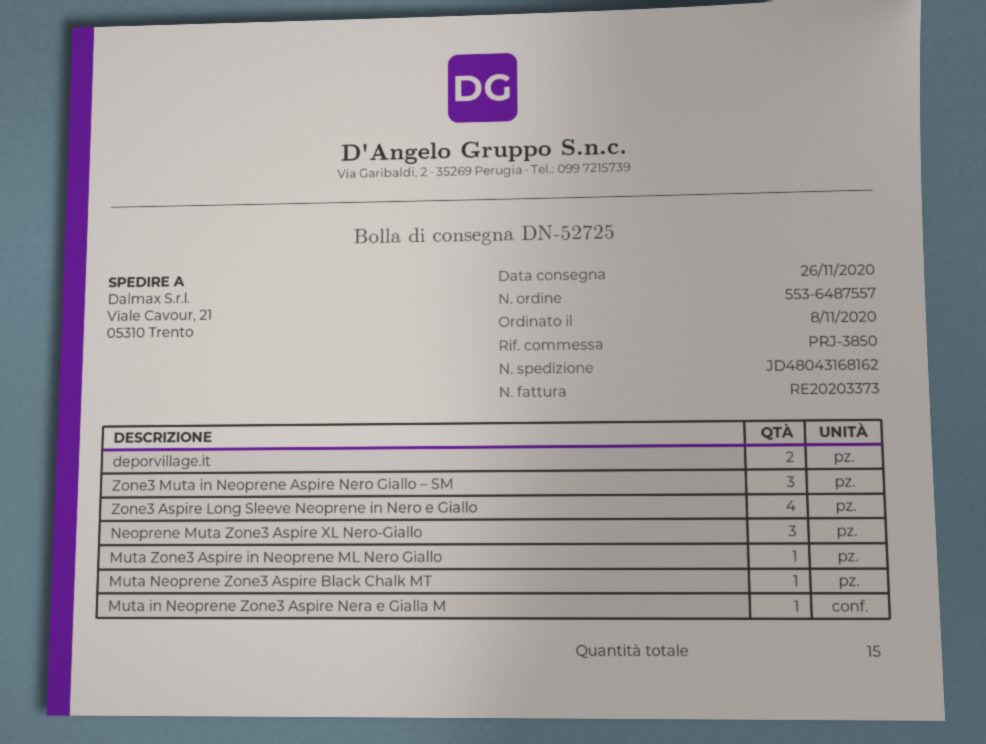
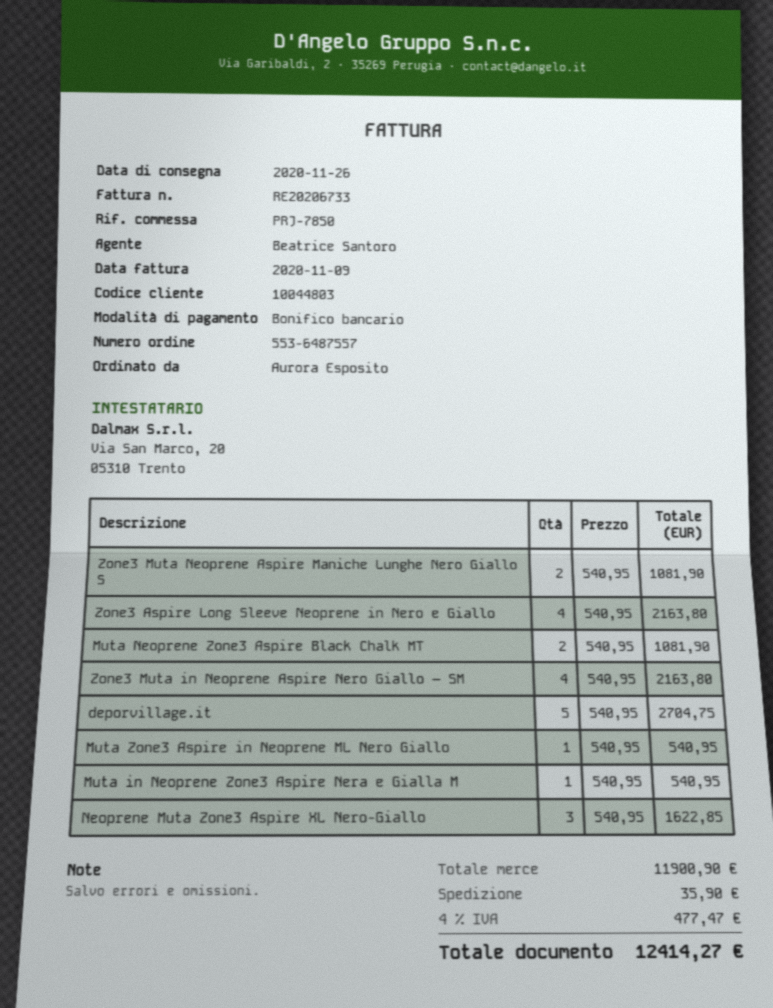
invoice number: RE20203373 -> RE20206733
reference: PRJ-3850 -> PRJ-7850
deporvillage.it: 2 -> 5
Zone3 Muta in Neoprene Aspire Nero Giallo – SM: 3 -> 4
Muta Neoprene Zone3 Aspire Black Chalk MT: 1 -> 2
Zone3 Muta Neoprene Aspire Maniche Lunghe Nero Giallo S: none -> 2

